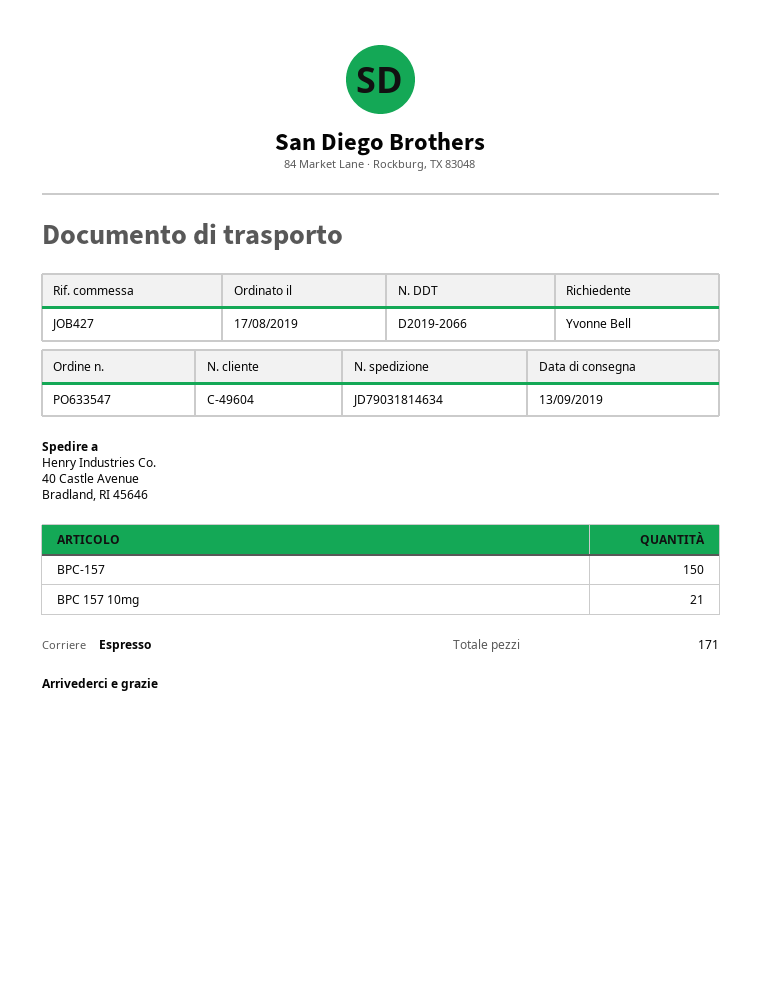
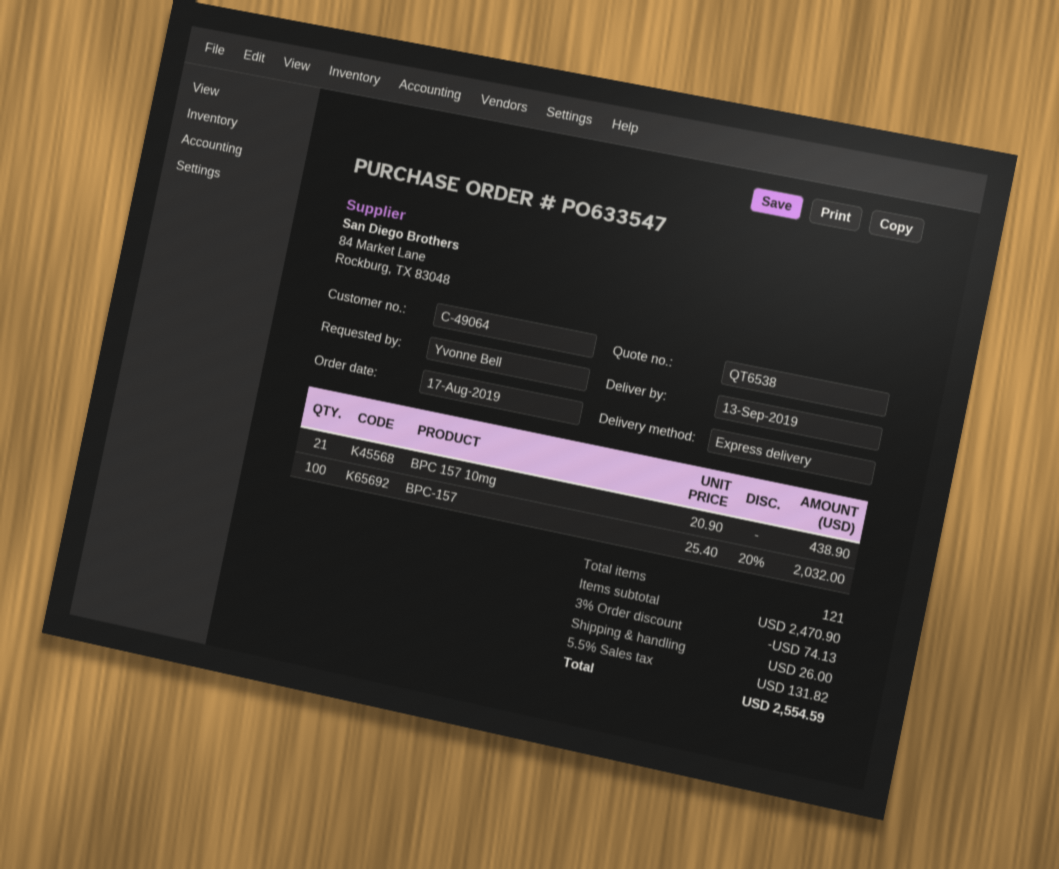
customer number: C-49604 -> C-49064
BPC-157: 150 -> 100
total quantity: 171 -> 121

